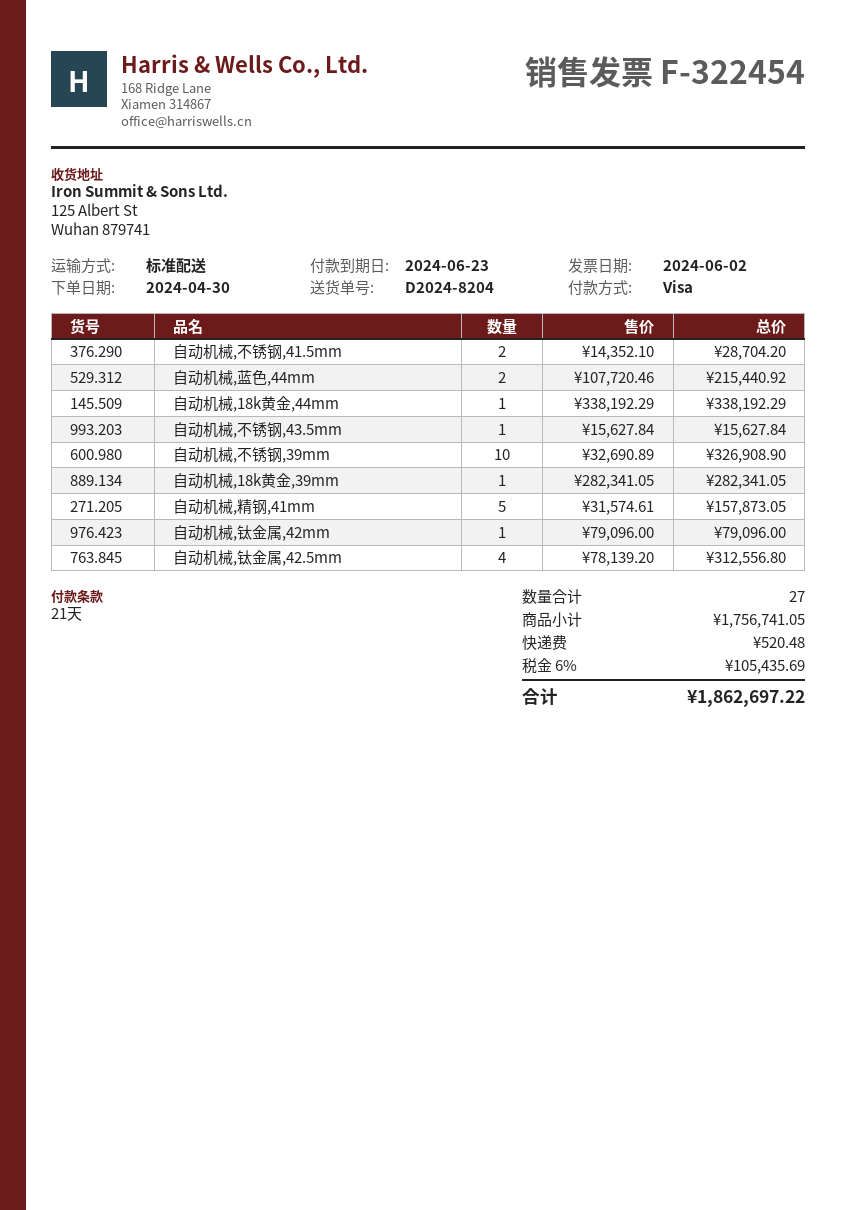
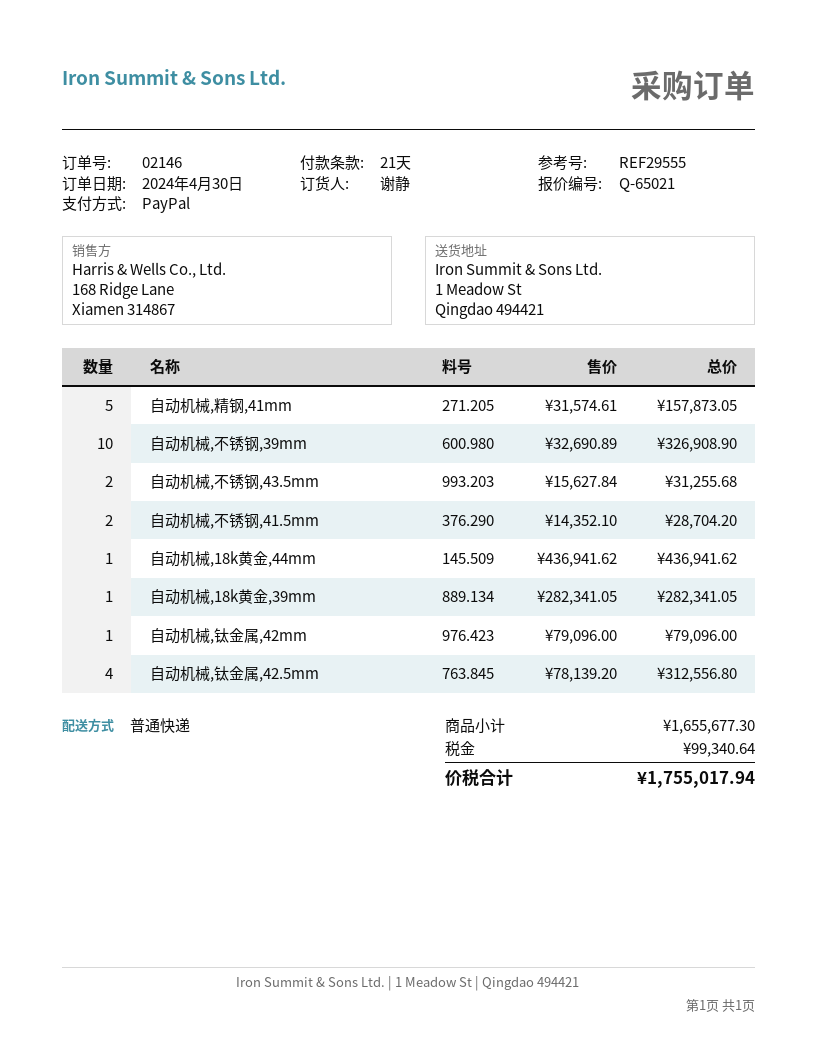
payment method: Visa -> PayPal
ship to: 125 Albert St, Wuhan 879741 -> 1 Meadow St, Qingdao 494421
自动机械,蓝色,44mm: 2 x 107720.46 = 215440.92 -> none
自动机械,18k黄金,44mm: 1 x 338192.29 = 338192.29 -> 1 x 436941.62 = 436941.62
自动机械,不锈钢,43.5mm: 1 x 15627.84 = 15627.84 -> 2 x 15627.84 = 31255.68
subtotal: 1756741.05 -> 1655677.30
shipping: 520.48 -> none
tax: 105435.69 -> 99340.64
total: 1862697.22 -> 1755017.94

